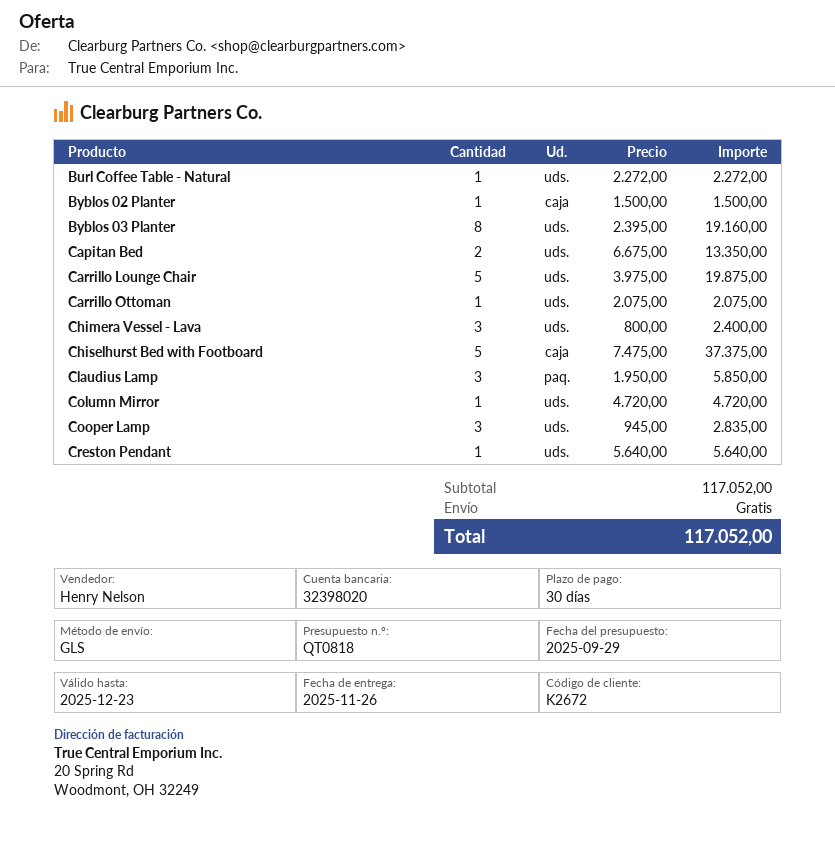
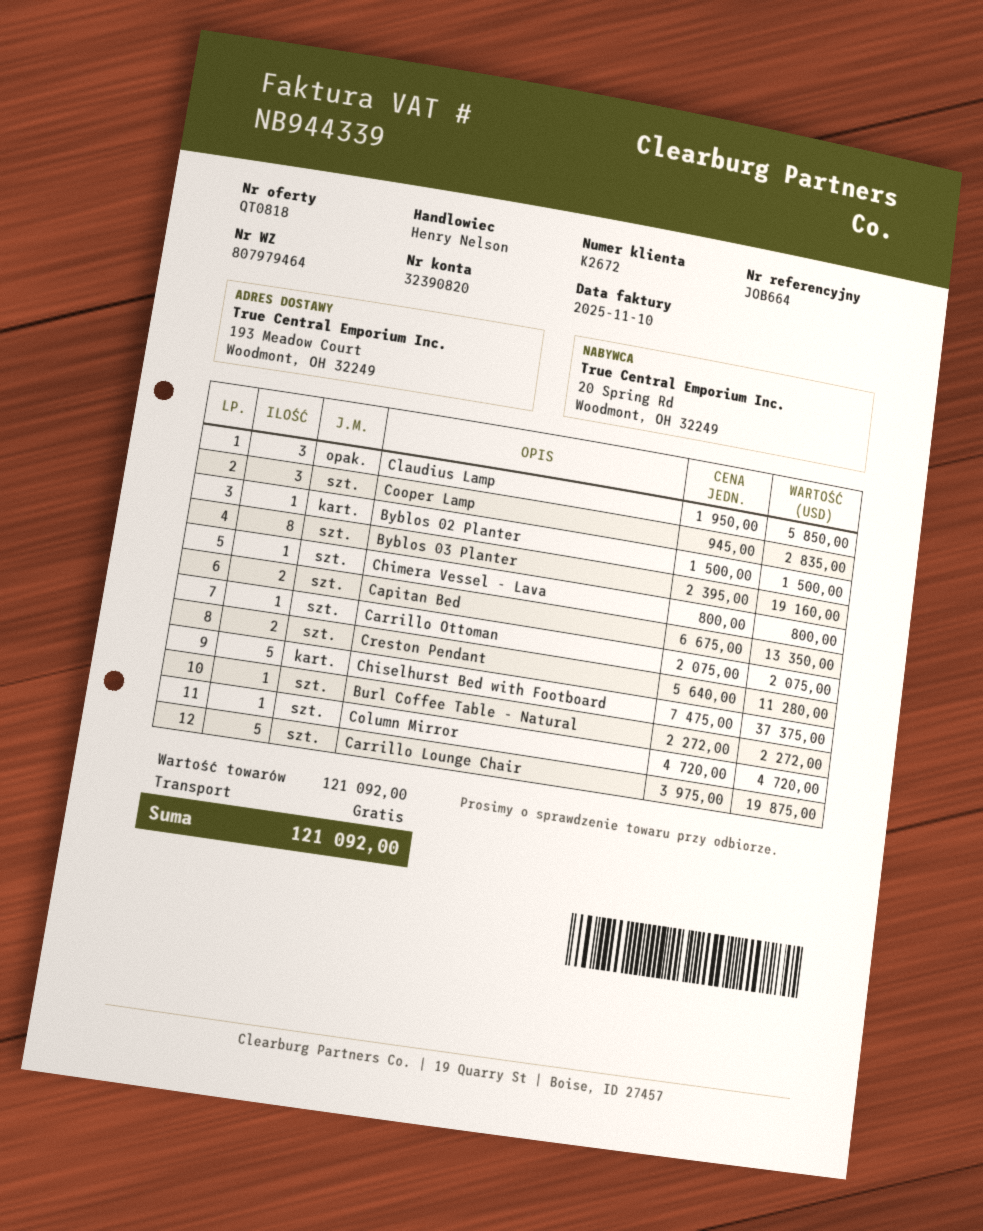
bank account: 32398020 -> 32390820
Chimera Vessel - Lava: 3 x 800.00 = 2400.00 -> 1 x 800.00 = 800.00
Creston Pendant: 1 x 5640.00 = 5640.00 -> 2 x 5640.00 = 11280.00
subtotal: 117052.00 -> 121092.00
total: 117052.00 -> 121092.00

